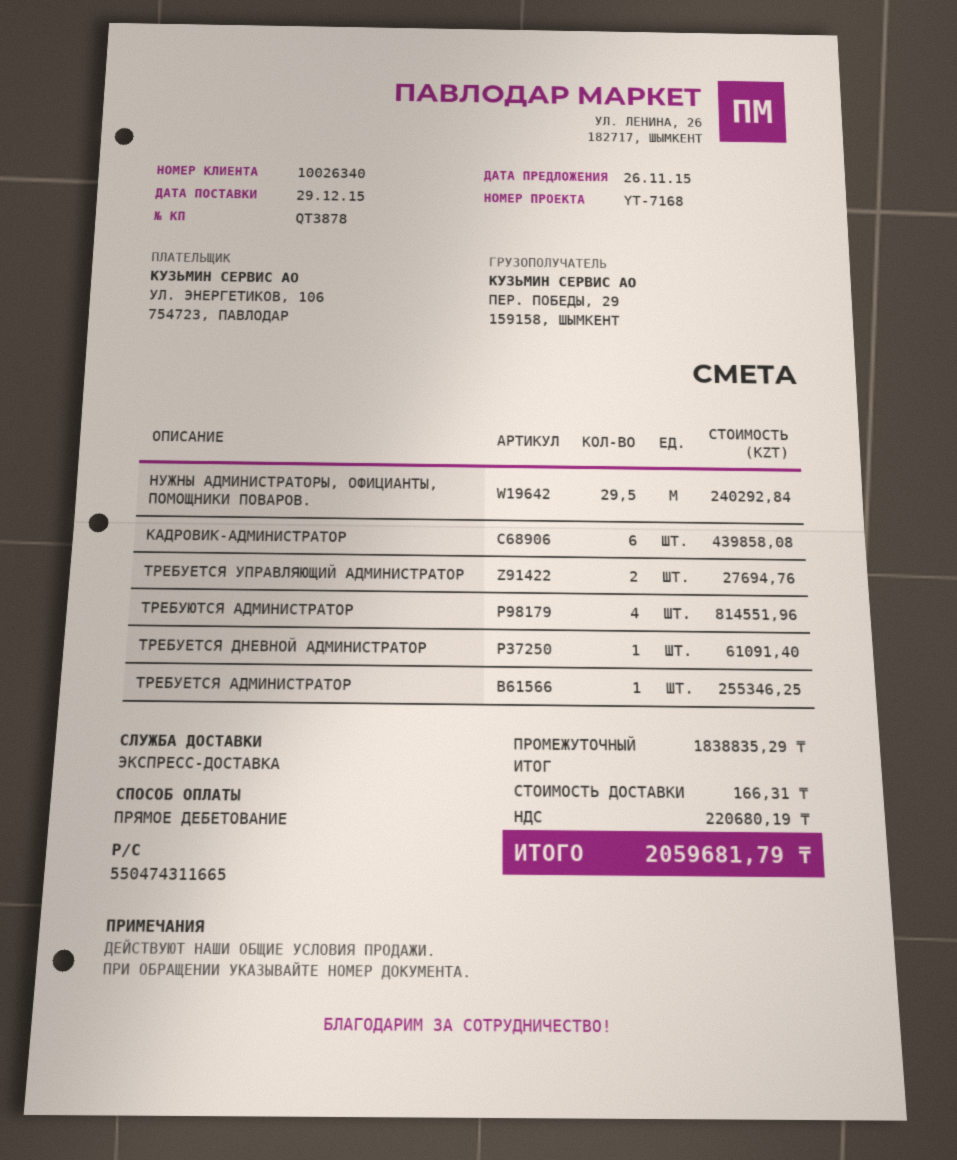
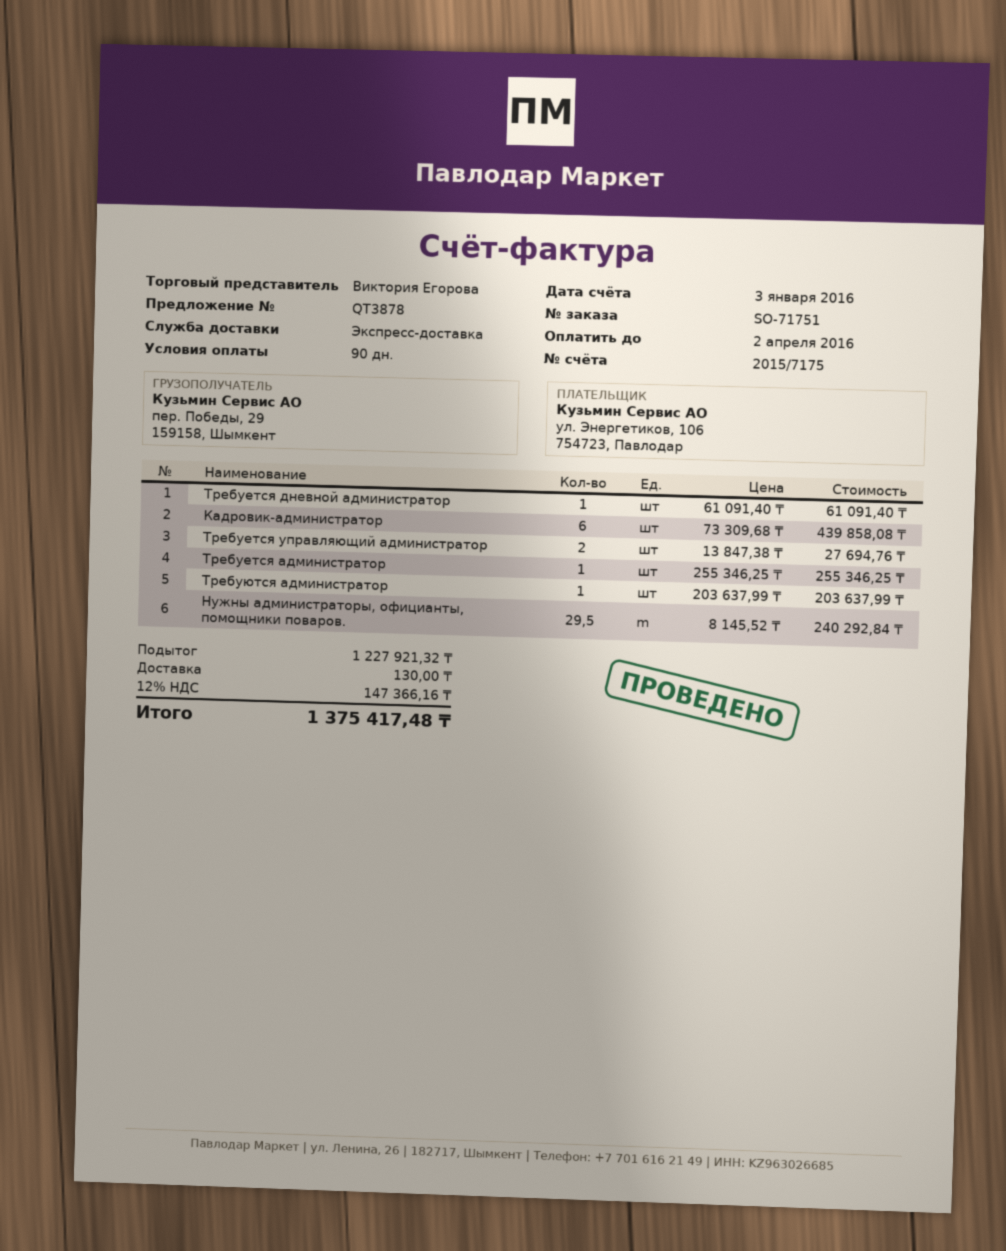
ТРЕБУЮТСЯ АДМИНИСТРАТОР: 4 for 814551.96 -> 1 for 203637.99
subtotal: 1838835.29 -> 1227921.32
shipping: 166.31 -> 130.00
tax: 220680.19 -> 147366.16
total: 2059681.79 -> 1375417.48

